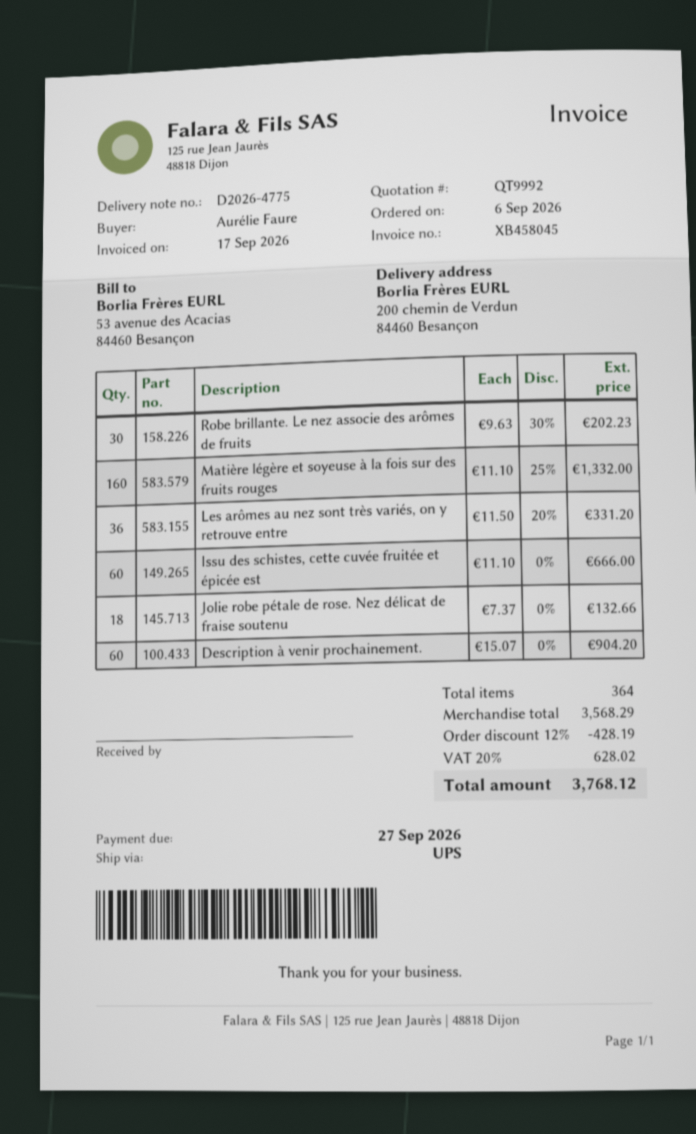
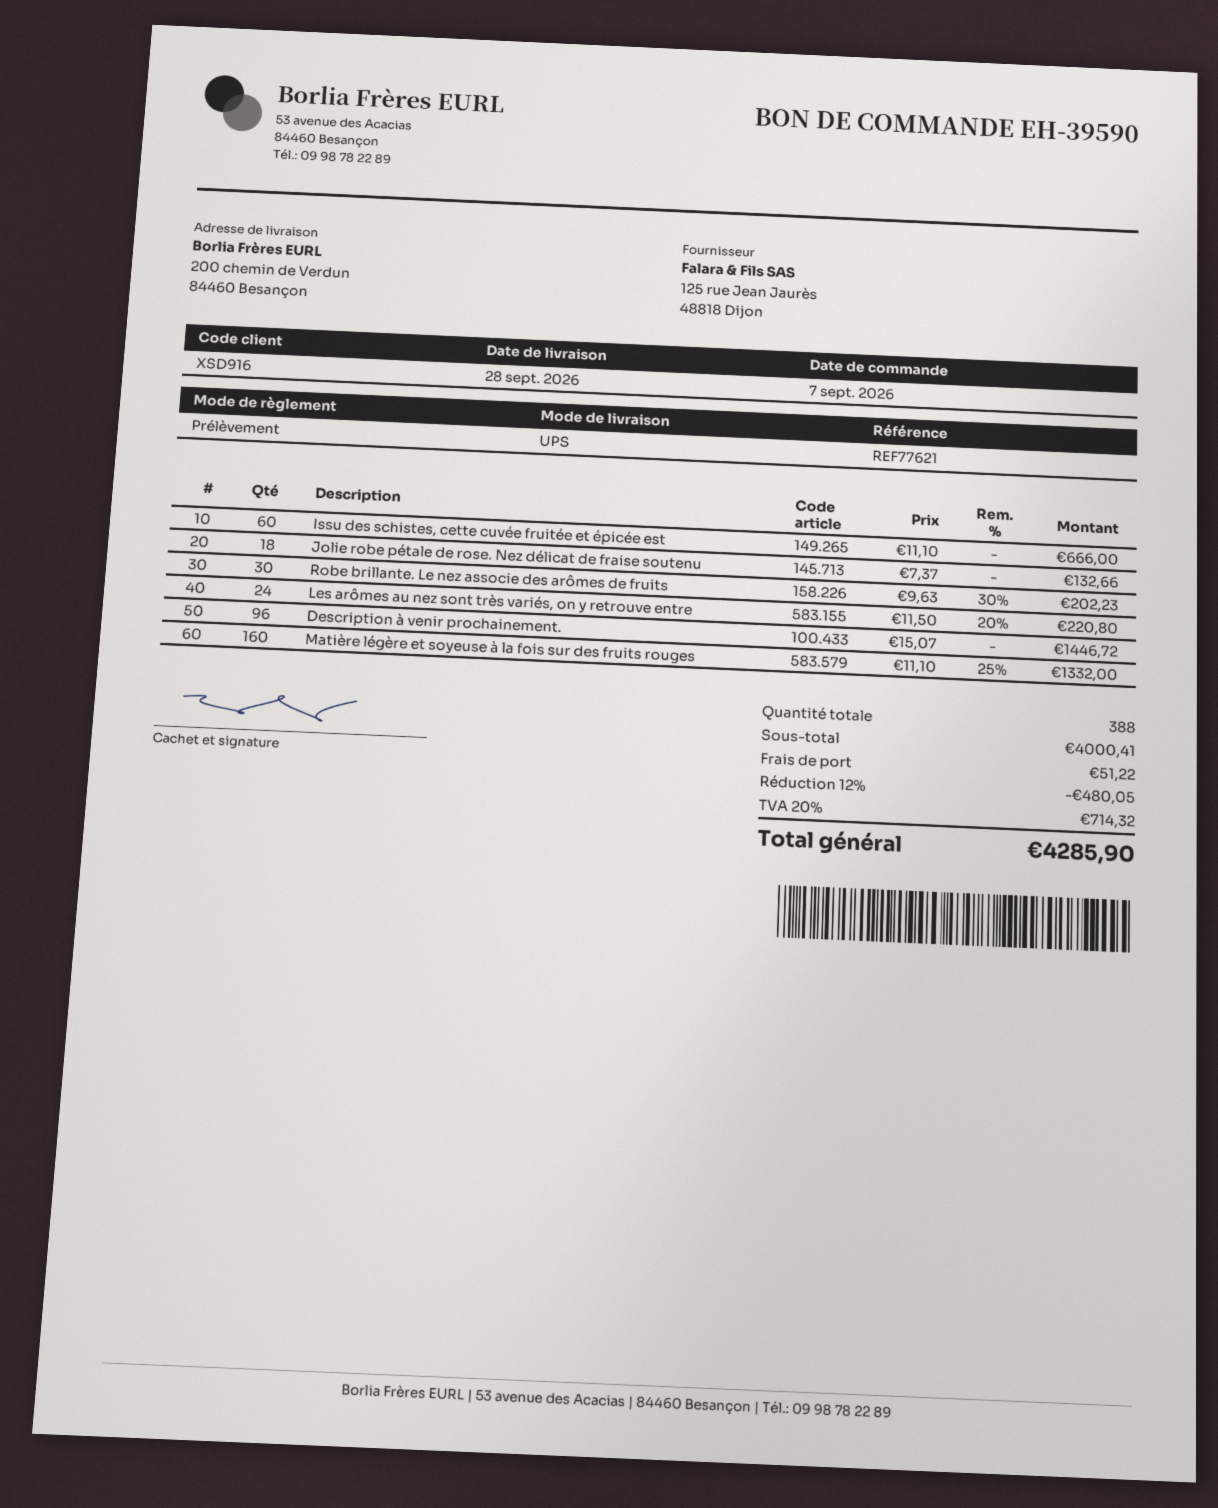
order date: 2026-09-06 -> 2026-09-07
Les arômes au nez sont très variés, on y retrouve entre: 36 x 11.50 - 20% = 331.20 -> 24 x 11.50 - 20% = 220.80
Description à venir prochainement.: 60 x 15.07 = 904.20 -> 96 x 15.07 = 1446.72
total quantity: 364 -> 388
subtotal: 3568.29 -> 4000.41
discount: 12% = 428.19 -> 12% = 480.05
shipping: none -> 51.22
tax: 20% = 628.02 -> 20% = 714.32
total: 3768.12 -> 4285.90

